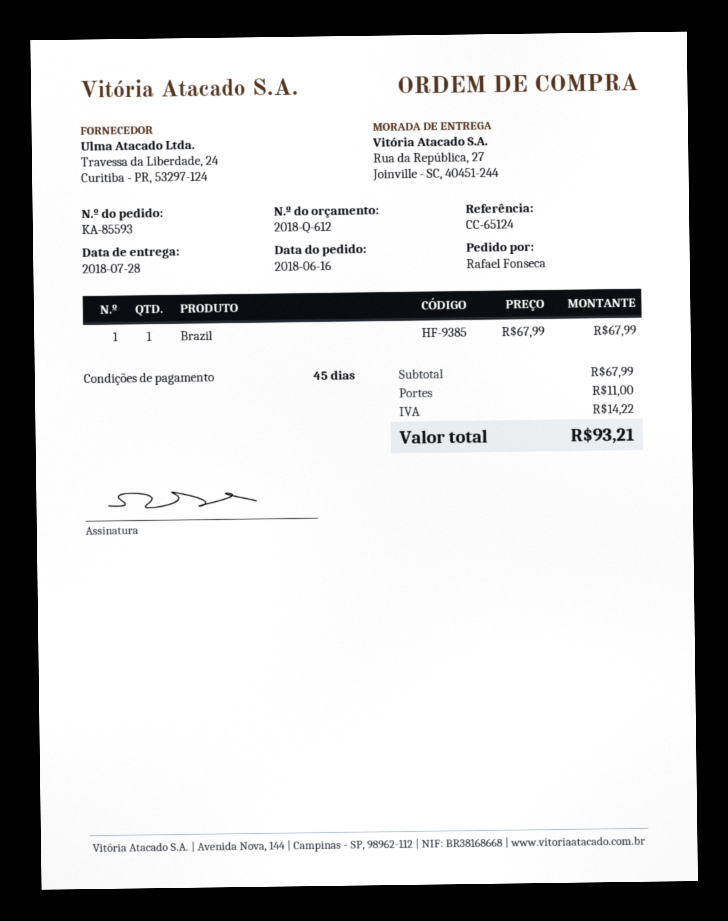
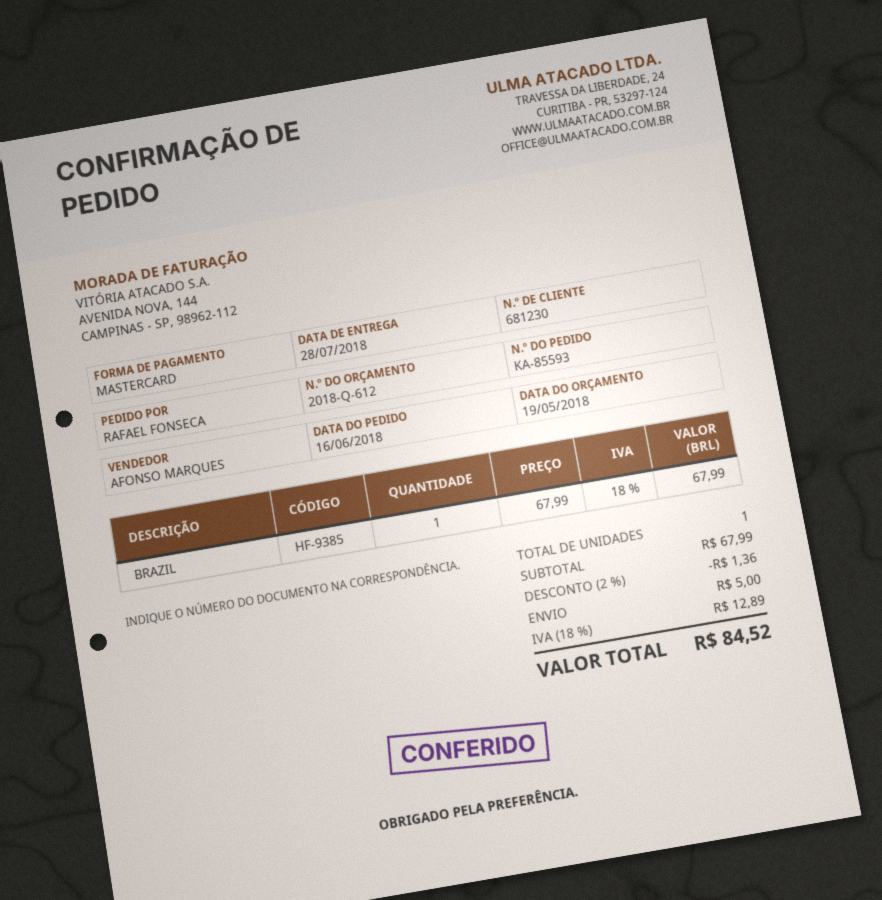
discount: none -> 2% = 1.36
shipping: 11.00 -> 5.00
tax: 14.22 -> 12.89
total: 93.21 -> 84.52

